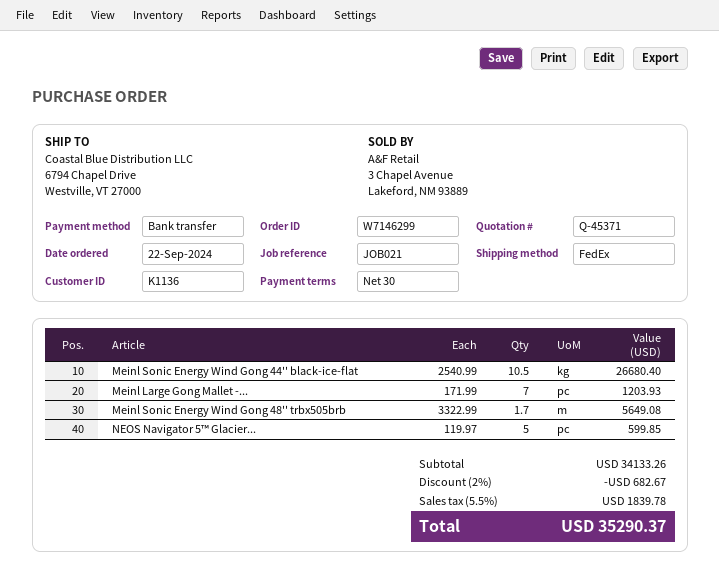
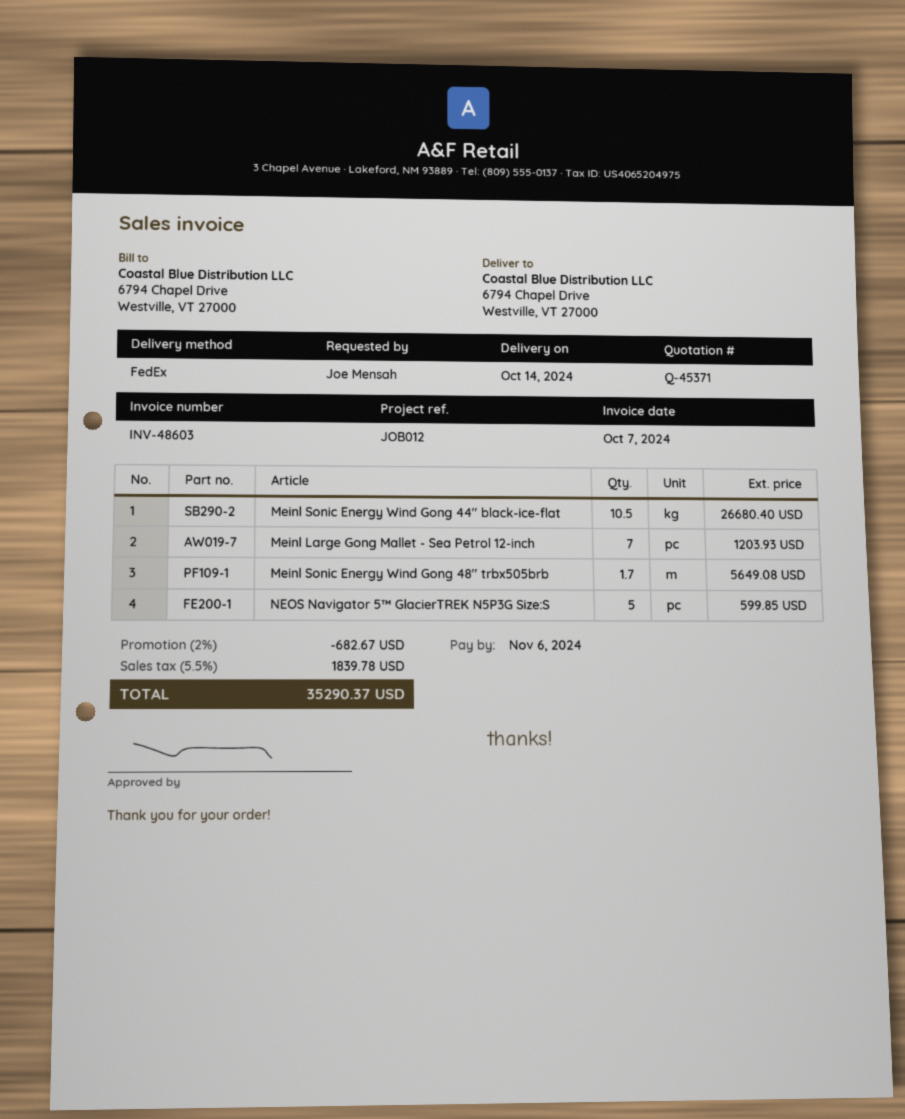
reference: JOB021 -> JOB012

